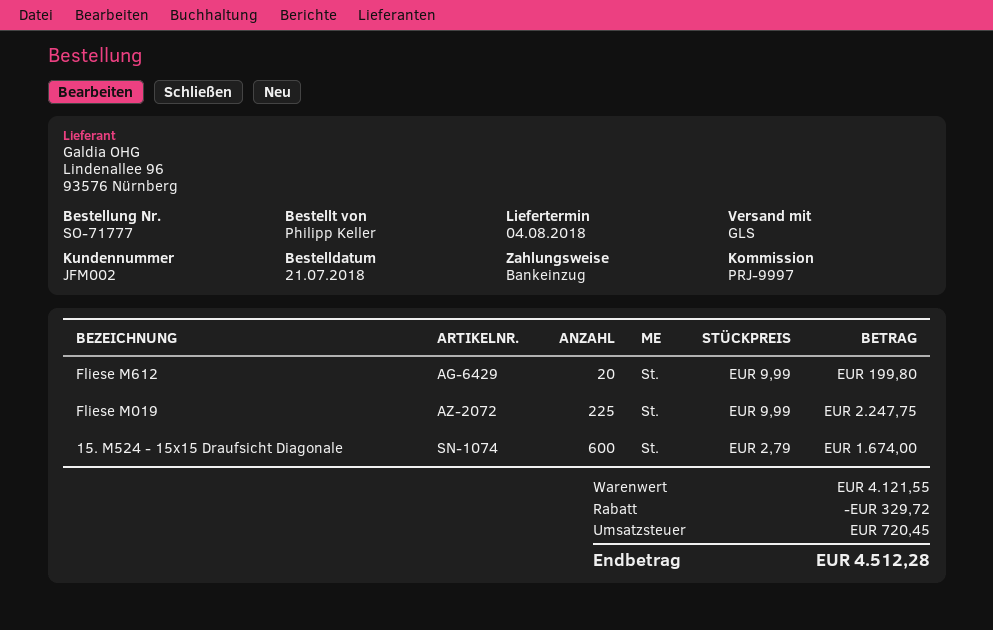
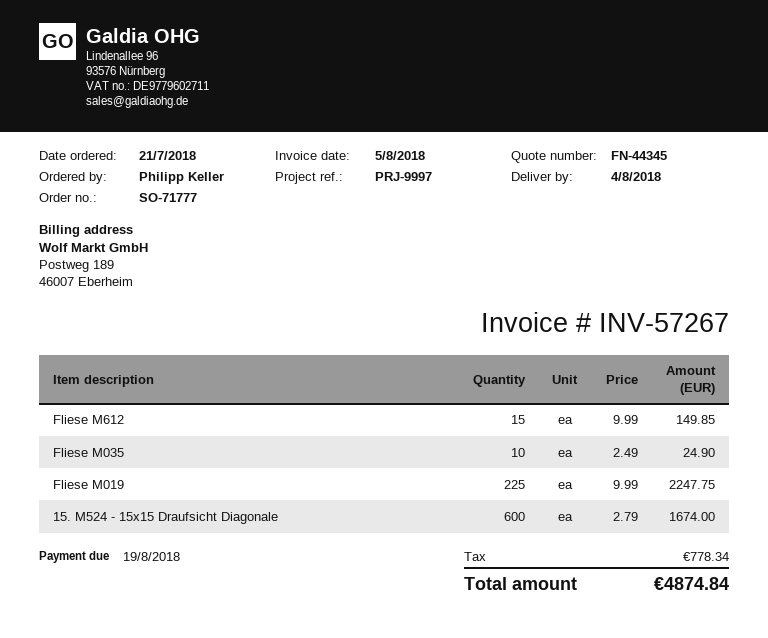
Fliese M612: 20 x 9.99 = 199.80 -> 15 x 9.99 = 149.85
Fliese M035: none -> 10 x 2.49 = 24.90
discount: 329.72 -> none
tax: 720.45 -> 778.34
total: 4512.28 -> 4874.84

